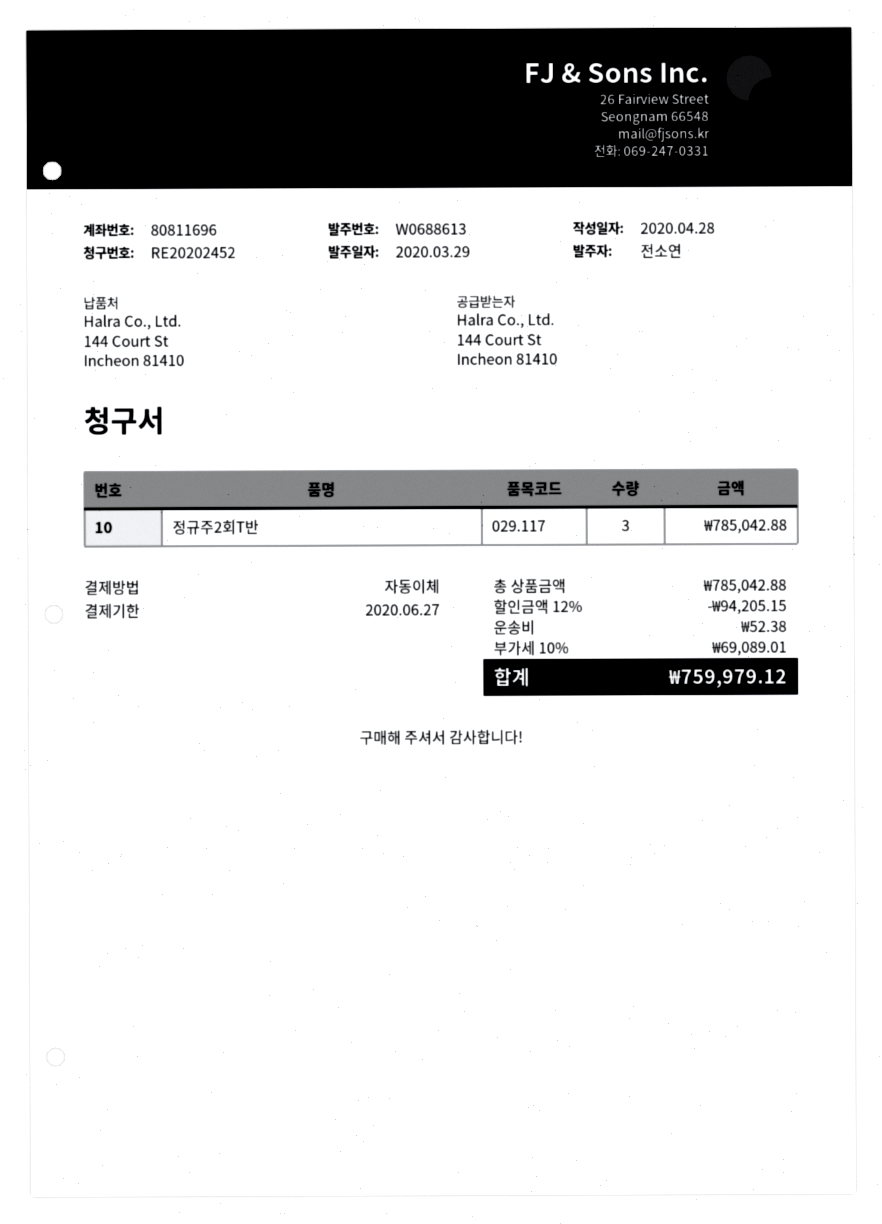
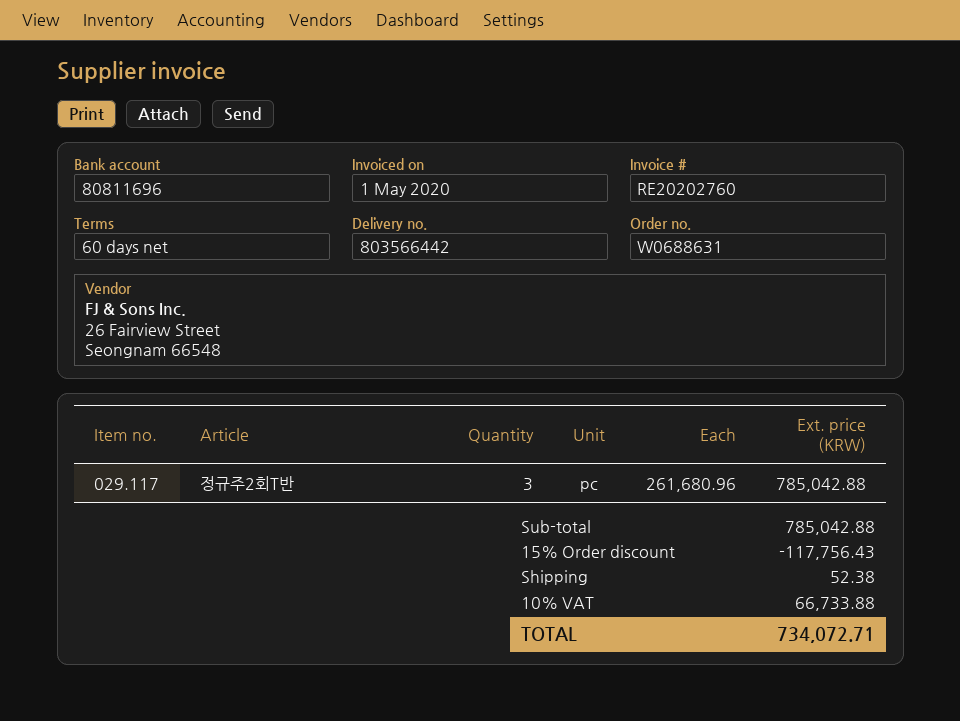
order number: W0688613 -> W0688631
invoice number: RE20202452 -> RE20202760
invoice date: 2020-04-28 -> 2020-05-01
discount: 12% = 94205.15 -> 15% = 117756.43
tax: 10% = 69089.01 -> 10% = 66733.88
total: 759979.12 -> 734072.71

